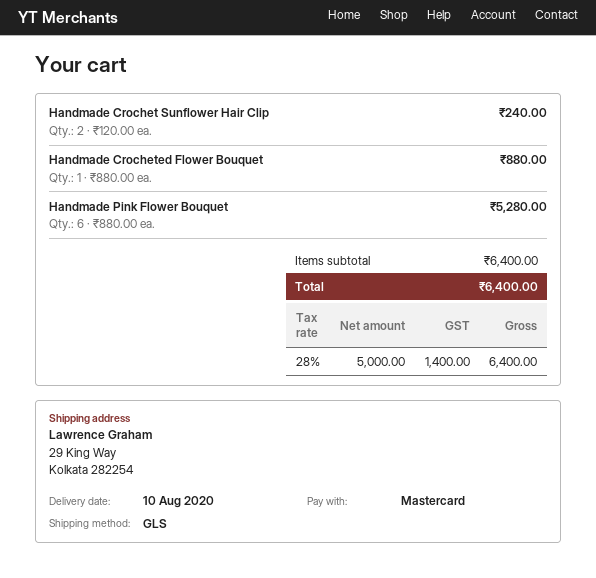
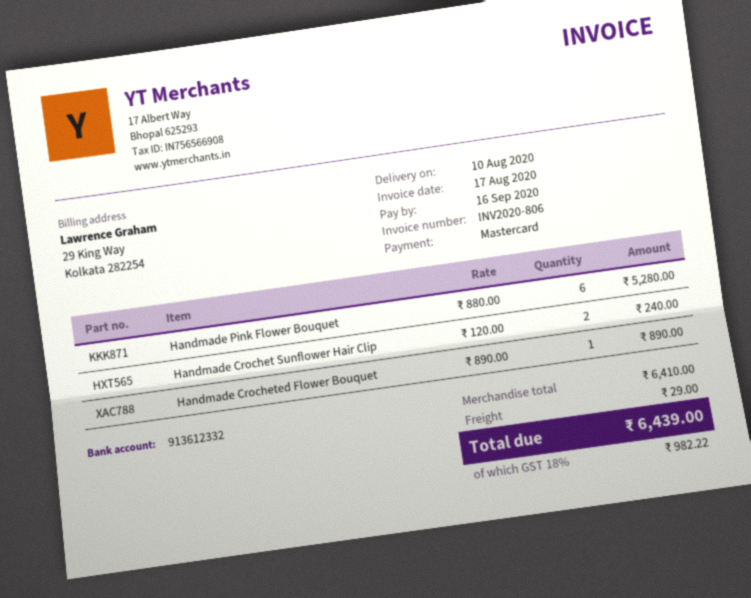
Handmade Crocheted Flower Bouquet: 1 x 880.00 = 880.00 -> 1 x 890.00 = 890.00
subtotal: 6400.00 -> 6410.00
shipping: none -> 29.00
tax: 28% = 1400.00 -> 18% = 982.22
total: 6400.00 -> 6439.00

